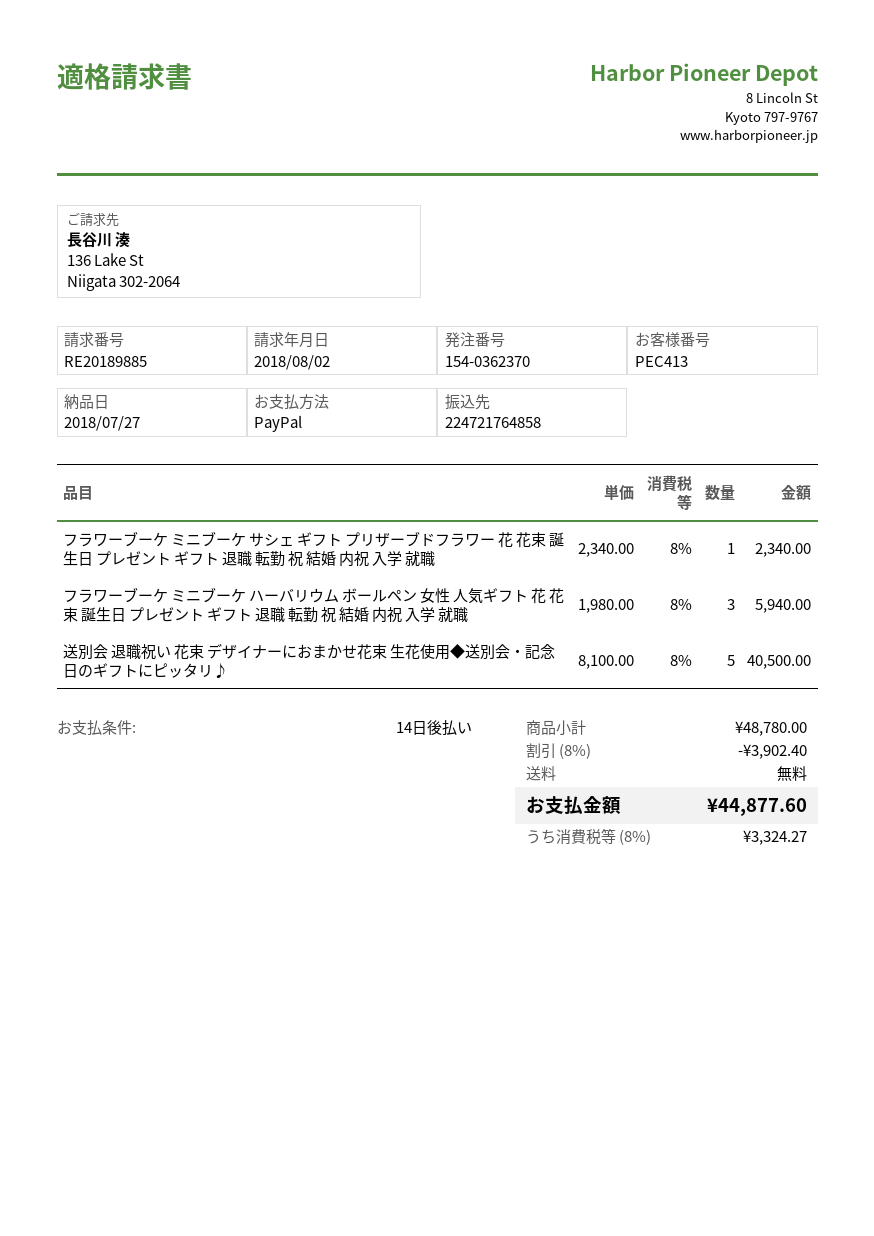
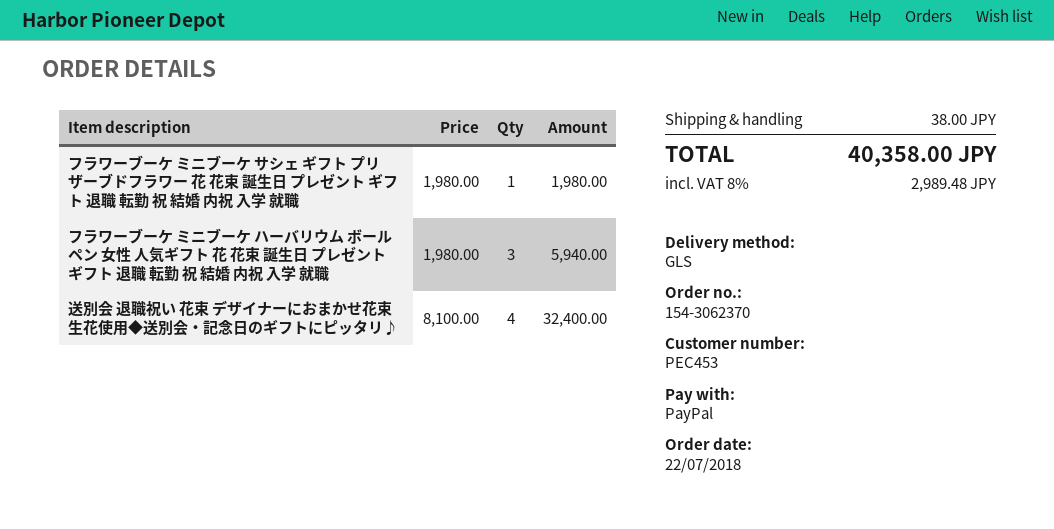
order number: 154-0362370 -> 154-3062370
customer number: PEC413 -> PEC453
フラワーブーケ ミニブーケ サシェ ギフト プリザーブドフラワー 花 花束 誕生日 プレゼント ギフト 退職 転勤 祝 結婚 内祝 入学 就職: 1 x 2340.00 = 2340.00 -> 1 x 1980.00 = 1980.00
送別会 退職祝い 花束 デザイナーにおまかせ花束 生花使用◆送別会・記念日のギフトにピッタリ♪: 5 x 8100.00 = 40500.00 -> 4 x 8100.00 = 32400.00
discount: 8% = 3902.40 -> none
shipping: 0.00 -> 38.00
tax: 8% = 3324.27 -> 8% = 2989.48
total: 44877.60 -> 40358.00

